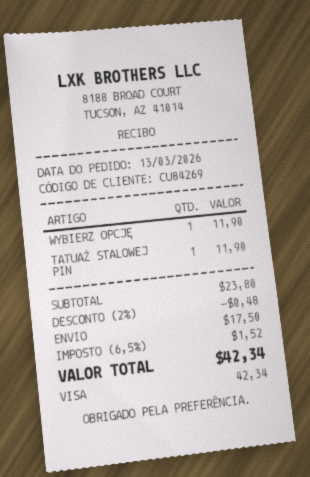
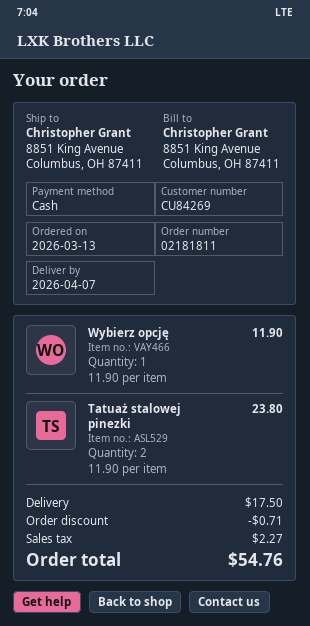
payment method: Visa -> cash
TATUAŻ STALOWEJ PIN: 1 for 11.90 -> 2 for 23.80
discount: 0.48 -> 0.71
tax: 1.52 -> 2.27
total: 42.34 -> 54.76

